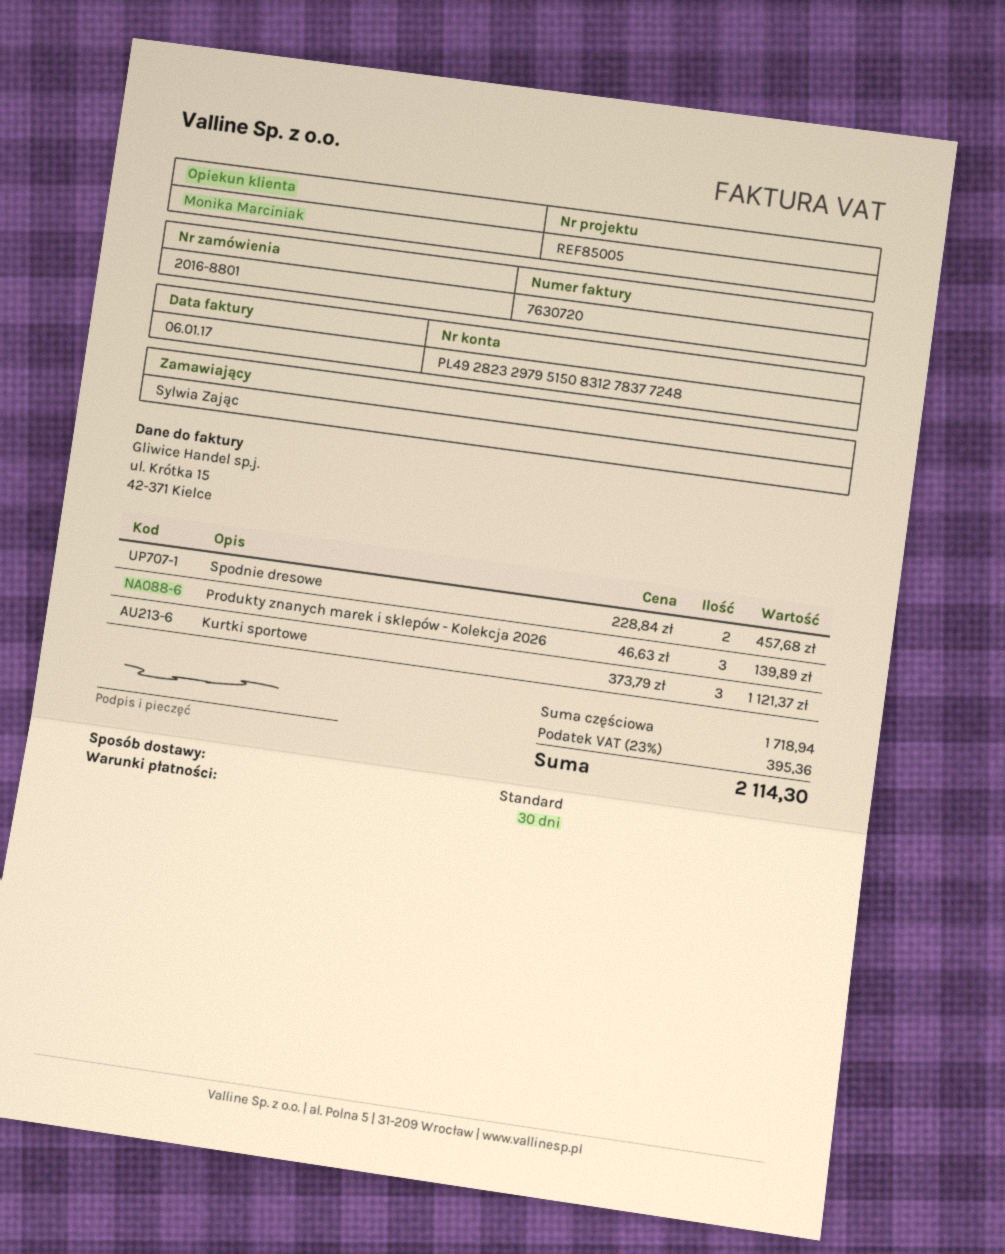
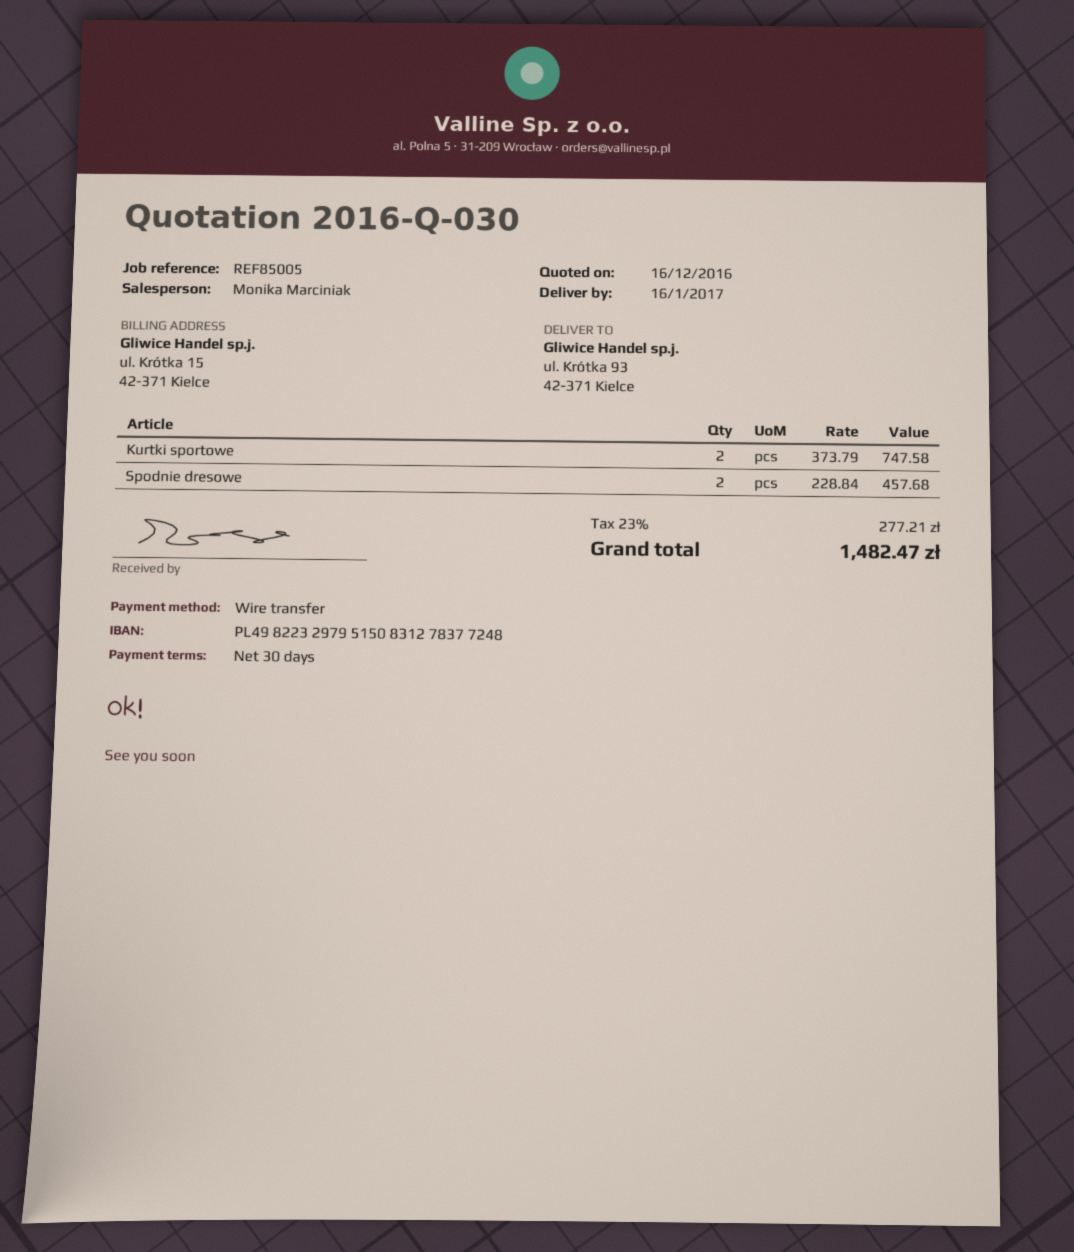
bank account: PL49282329795150831278377248 -> PL49822329795150831278377248
Produkty znanych marek i sklepów - Kolekcja 2026: 3 x 46.63 = 139.89 -> none
Kurtki sportowe: 3 x 373.79 = 1121.37 -> 2 x 373.79 = 747.58
tax: 23% = 395.36 -> 23% = 277.21
total: 2114.30 -> 1482.47

